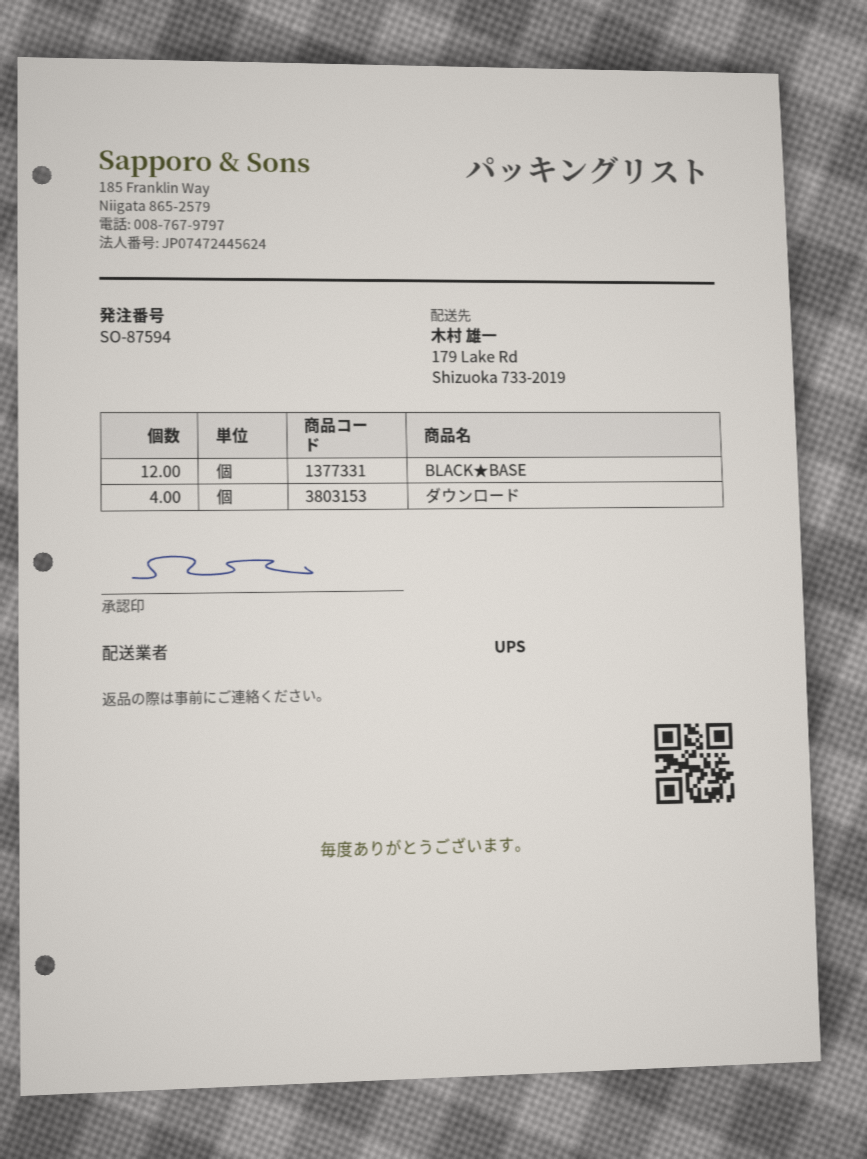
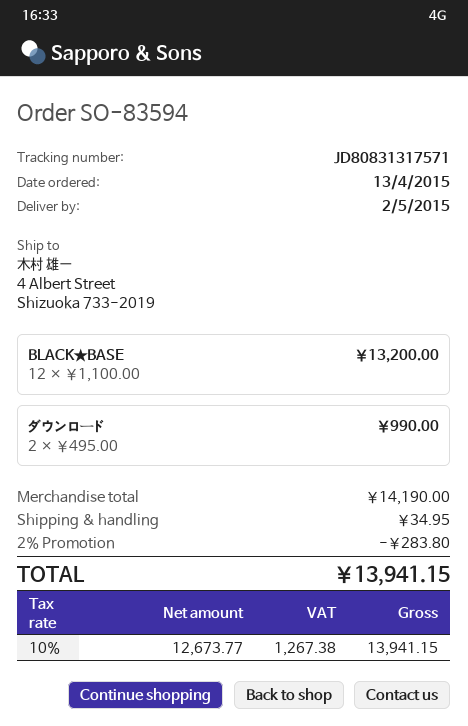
order number: SO-87594 -> SO-83594
ship to: 179 Lake Rd, Shizuoka 733-2019 -> 4 Albert Street, Shizuoka 733-2019
ダウンロード: 4 -> 2

